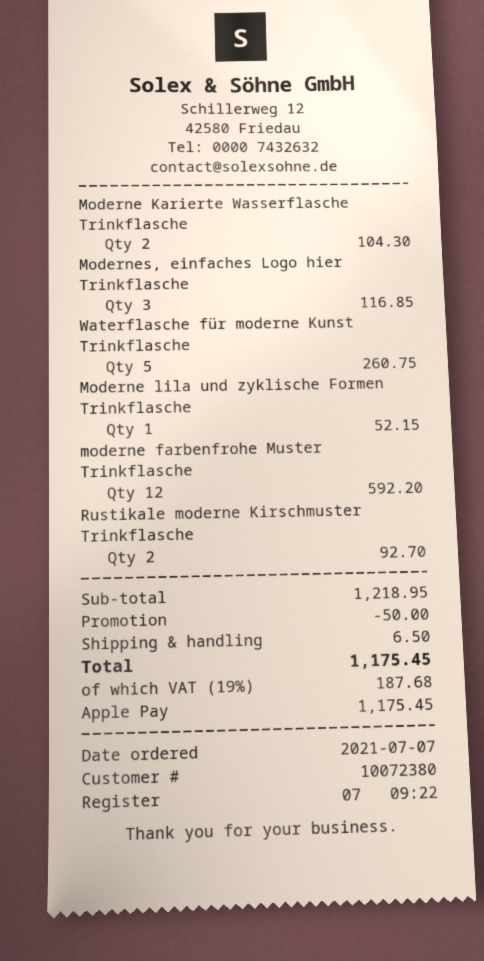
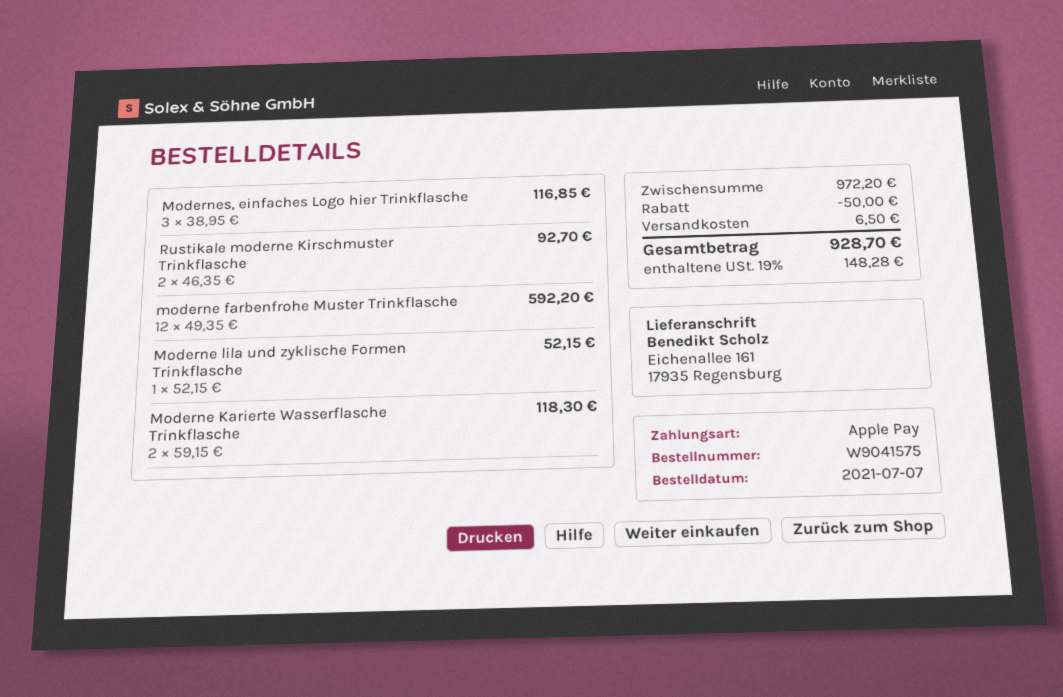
Moderne Karierte Wasserflasche Trinkflasche: 2 for 104.30 -> 2 for 118.30
Waterflasche für moderne Kunst Trinkflasche: 5 for 260.75 -> none
subtotal: 1218.95 -> 972.20
tax: 19% = 187.68 -> 19% = 148.28
total: 1175.45 -> 928.70

